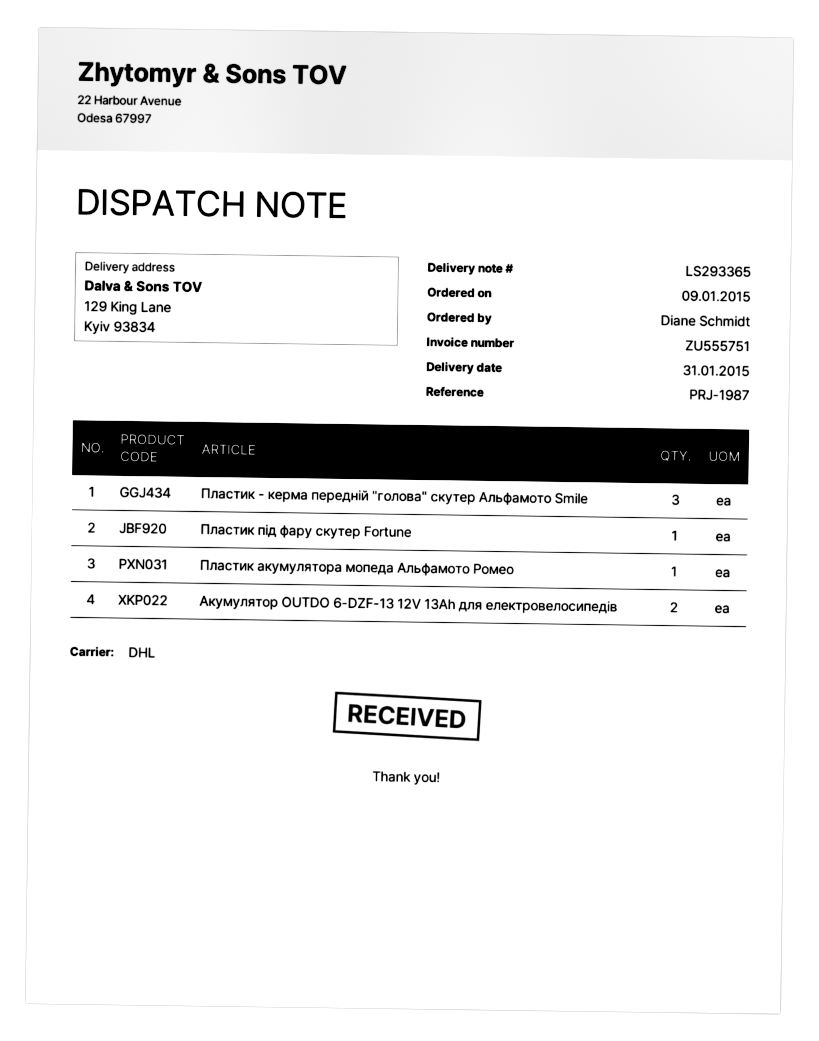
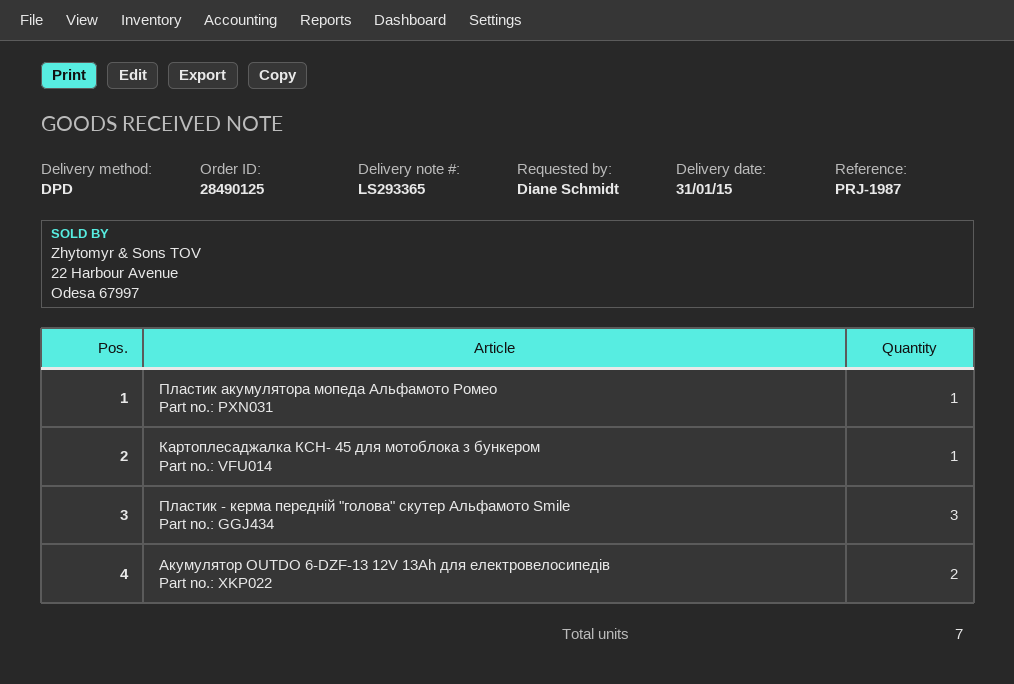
shipping method: DHL -> DPD
Пластик під фару скутер Fortune: 1 -> none
Картоплесаджалка КСН- 45 для мотоблока з бункером: none -> 1

